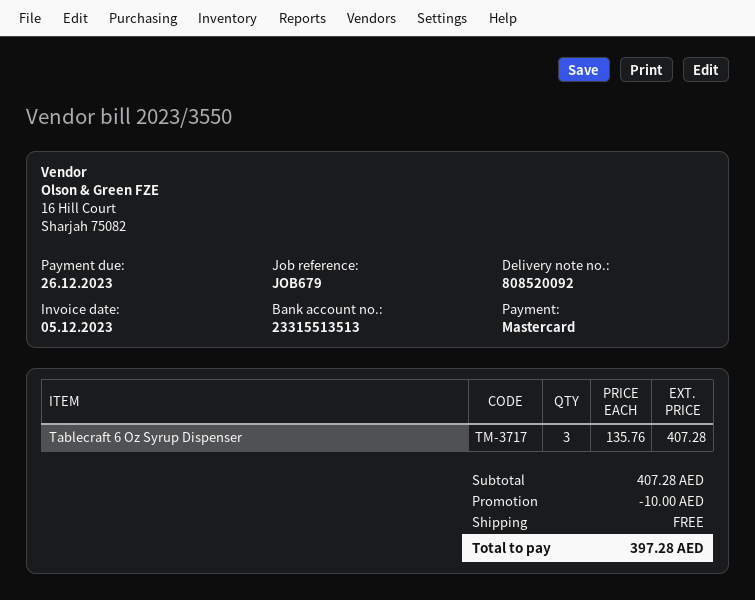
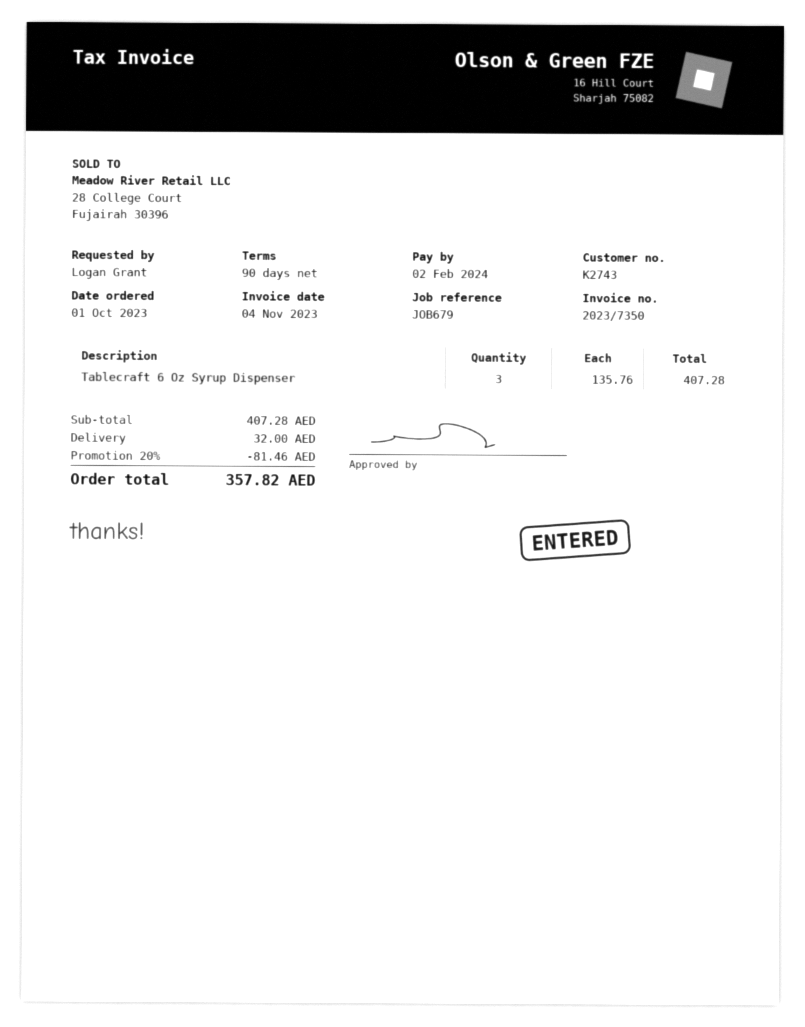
invoice number: 2023/3550 -> 2023/7350
invoice date: 2023-12-05 -> 2023-11-04
due date: 2023-12-26 -> 2024-02-02
discount: 10.00 -> 81.46
shipping: 0.00 -> 32.00
total: 397.28 -> 357.82

